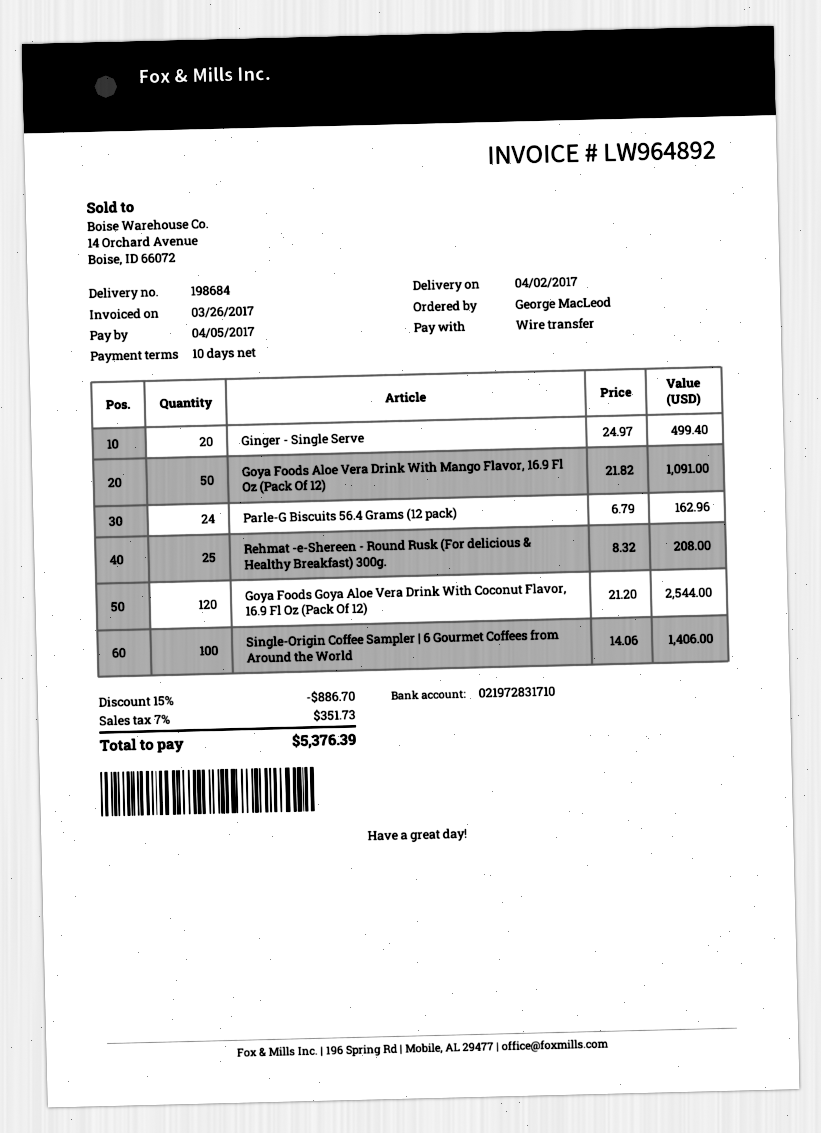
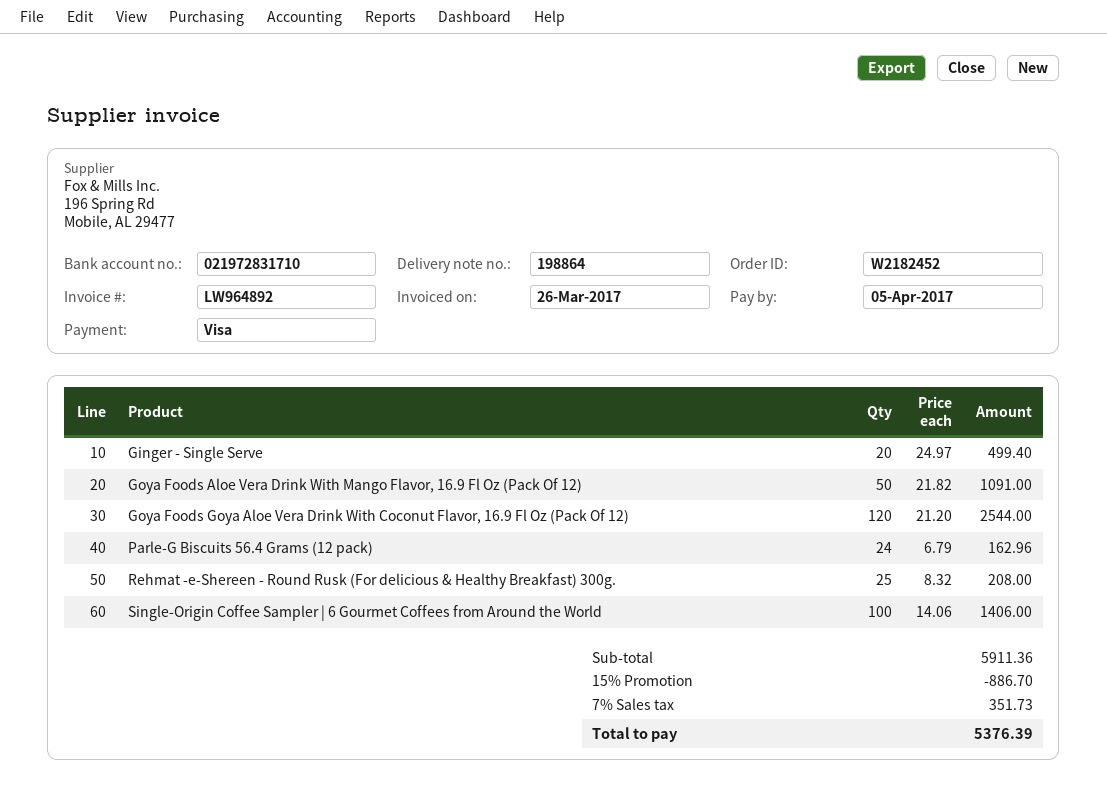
delivery note number: 198684 -> 198864
payment method: bank transfer -> Visa

